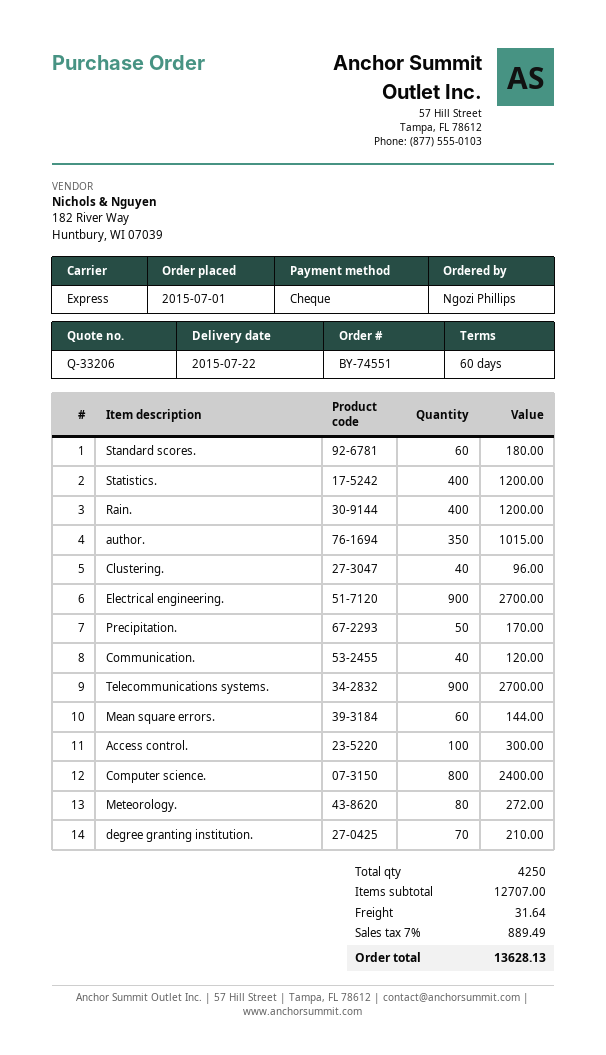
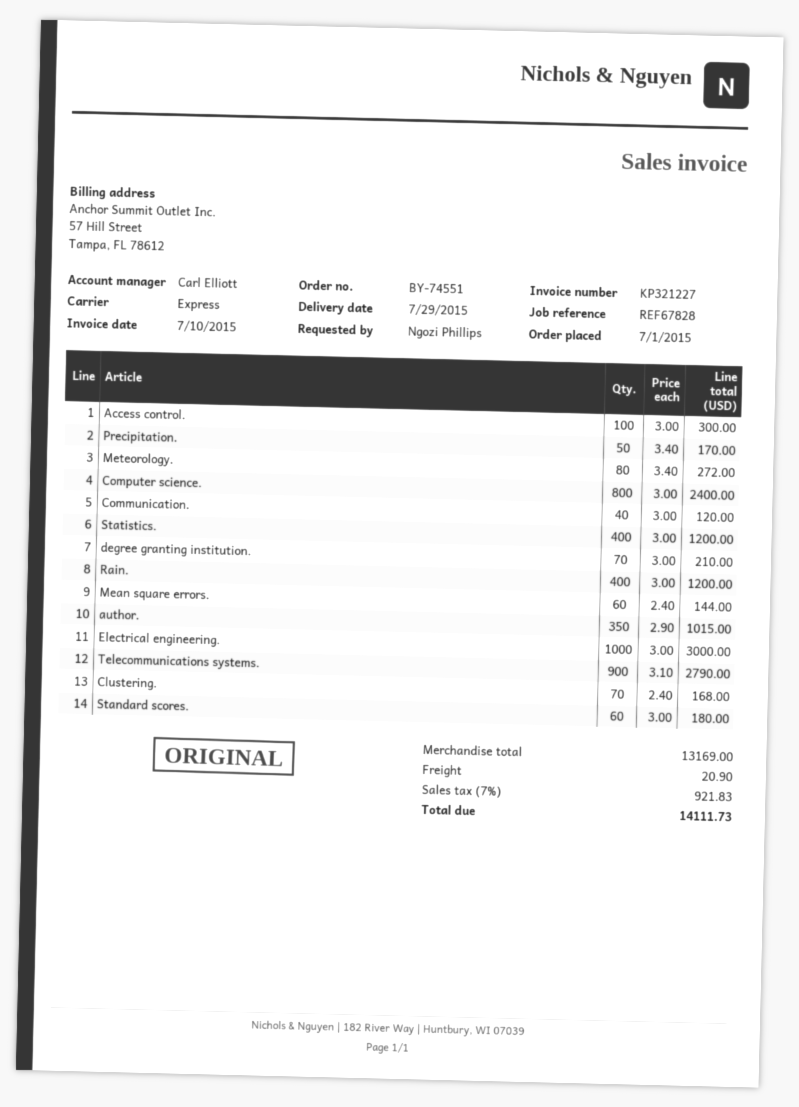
delivery date: 2015-07-22 -> 2015-07-29
Clustering.: 40 for 96.00 -> 70 for 168.00
Electrical engineering.: 900 for 2700.00 -> 1000 for 3000.00
Telecommunications systems.: 900 for 2700.00 -> 900 for 2790.00
subtotal: 12707.00 -> 13169.00
shipping: 31.64 -> 20.90
tax: 7% = 889.49 -> 7% = 921.83
total: 13628.13 -> 14111.73

